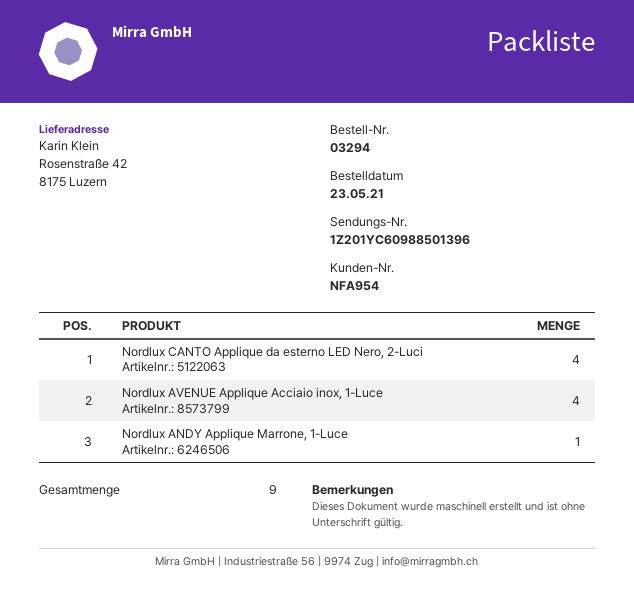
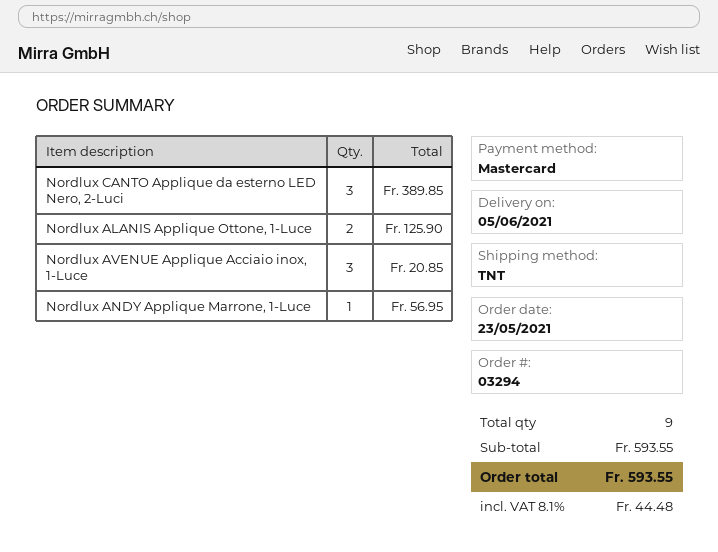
Nordlux CANTO Applique da esterno LED Nero, 2-Luci: 4 -> 3
Nordlux AVENUE Applique Acciaio inox, 1-Luce: 4 -> 3
Nordlux ALANIS Applique Ottone, 1-Luce: none -> 2

